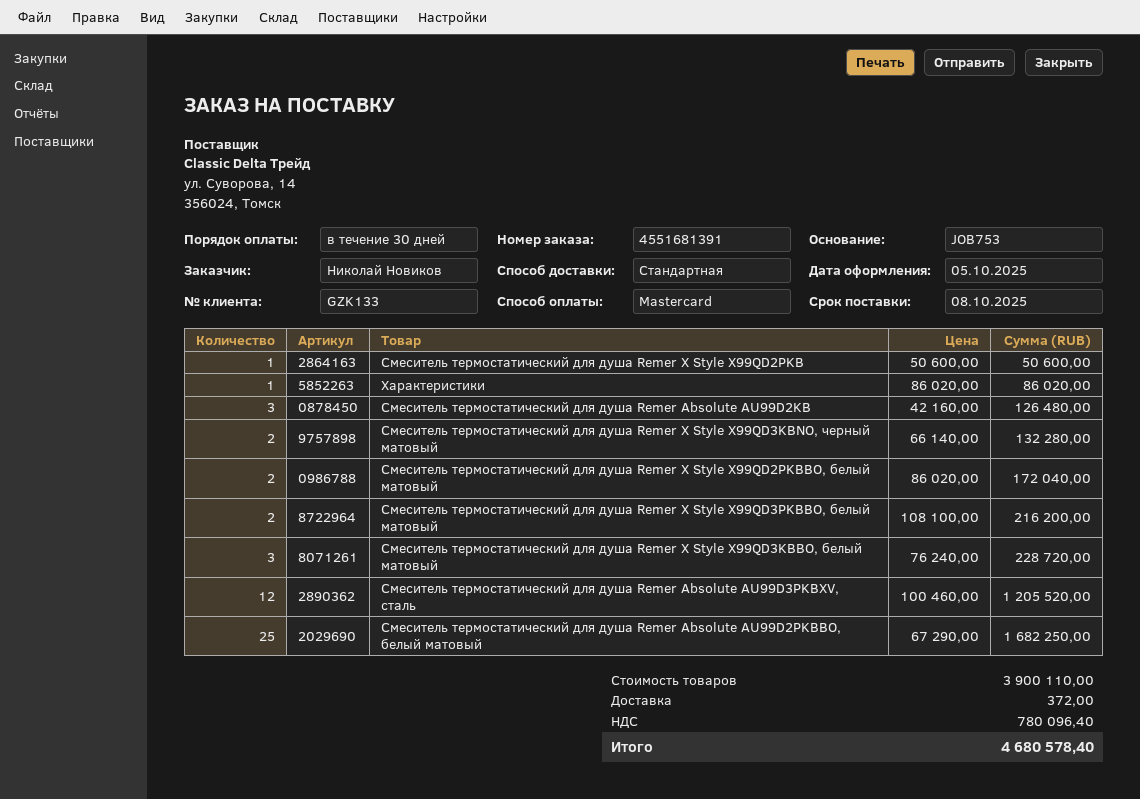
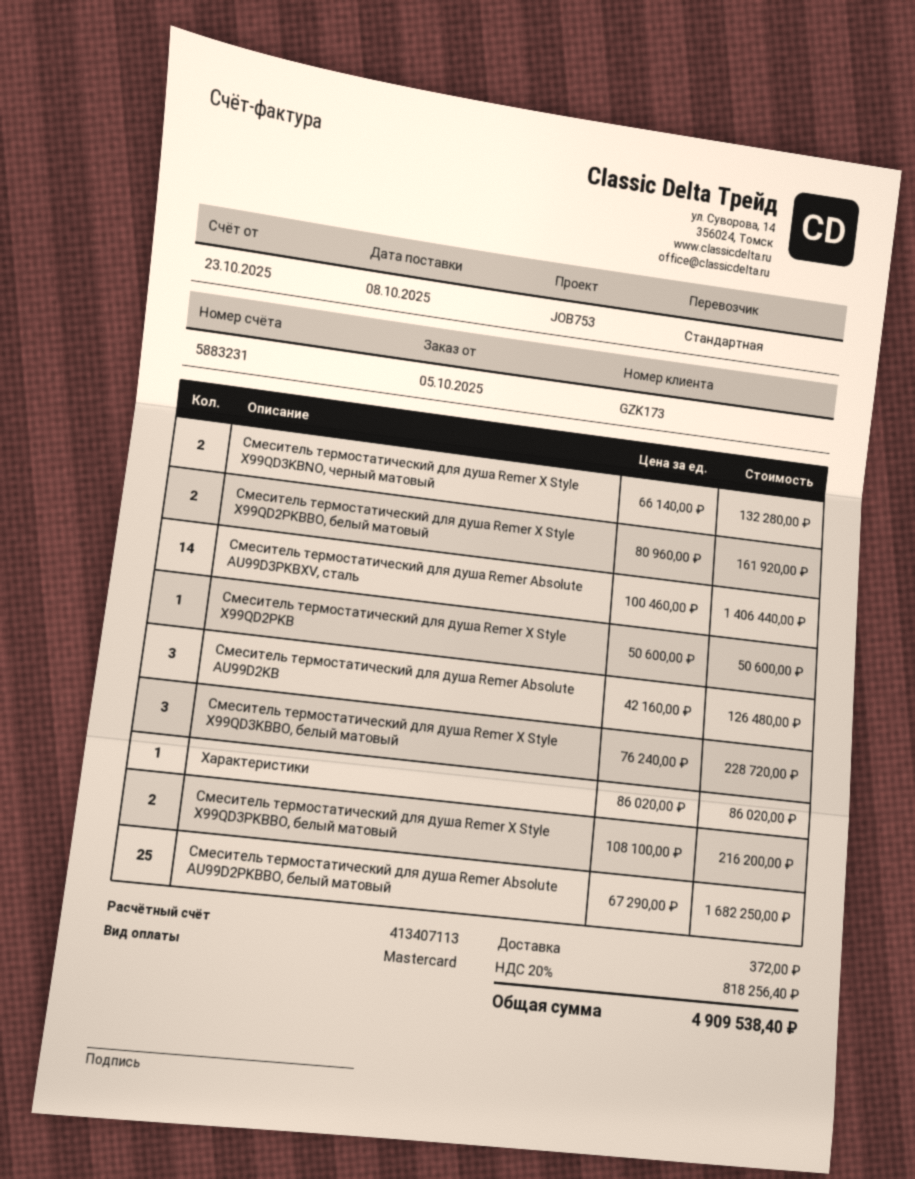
customer number: GZK133 -> GZK173
Смеситель термостатический для душа Remer X Style X99QD2PKBBO, белый матовый: 2 x 86020.00 = 172040.00 -> 2 x 80960.00 = 161920.00
Смеситель термостатический для душа Remer Absolute AU99D3PKBXV, сталь: 12 x 100460.00 = 1205520.00 -> 14 x 100460.00 = 1406440.00
tax: 780096.40 -> 818256.40
total: 4680578.40 -> 4909538.40

